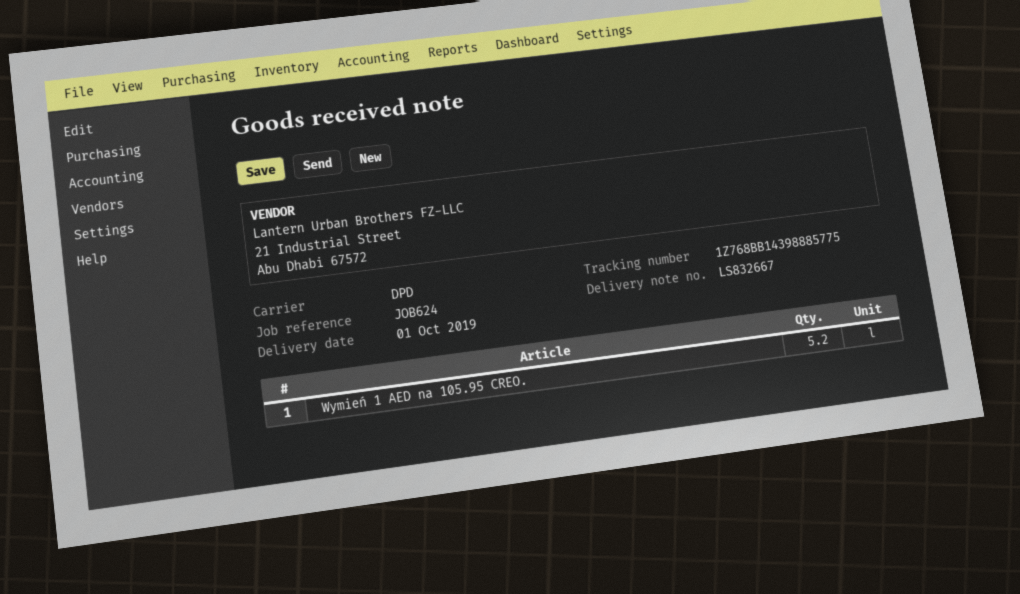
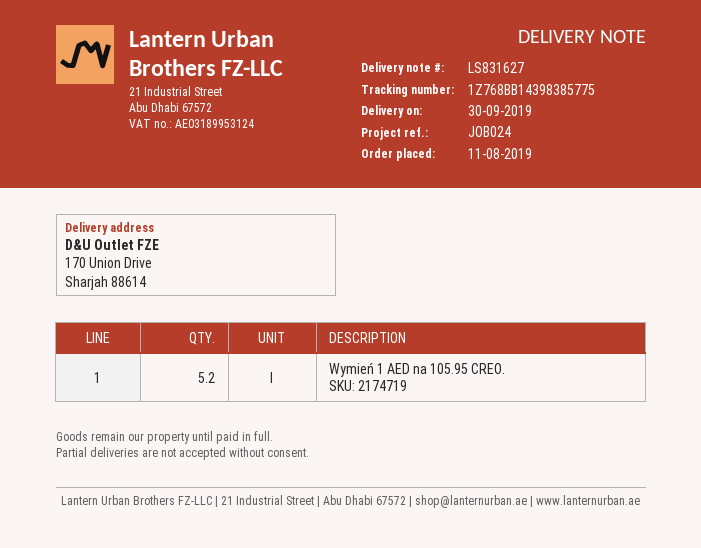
delivery note number: LS832667 -> LS831627
delivery date: 2019-10-01 -> 2019-09-30
reference: JOB624 -> JOB024
tracking number: 1Z768BB14398885775 -> 1Z768BB14398385775

